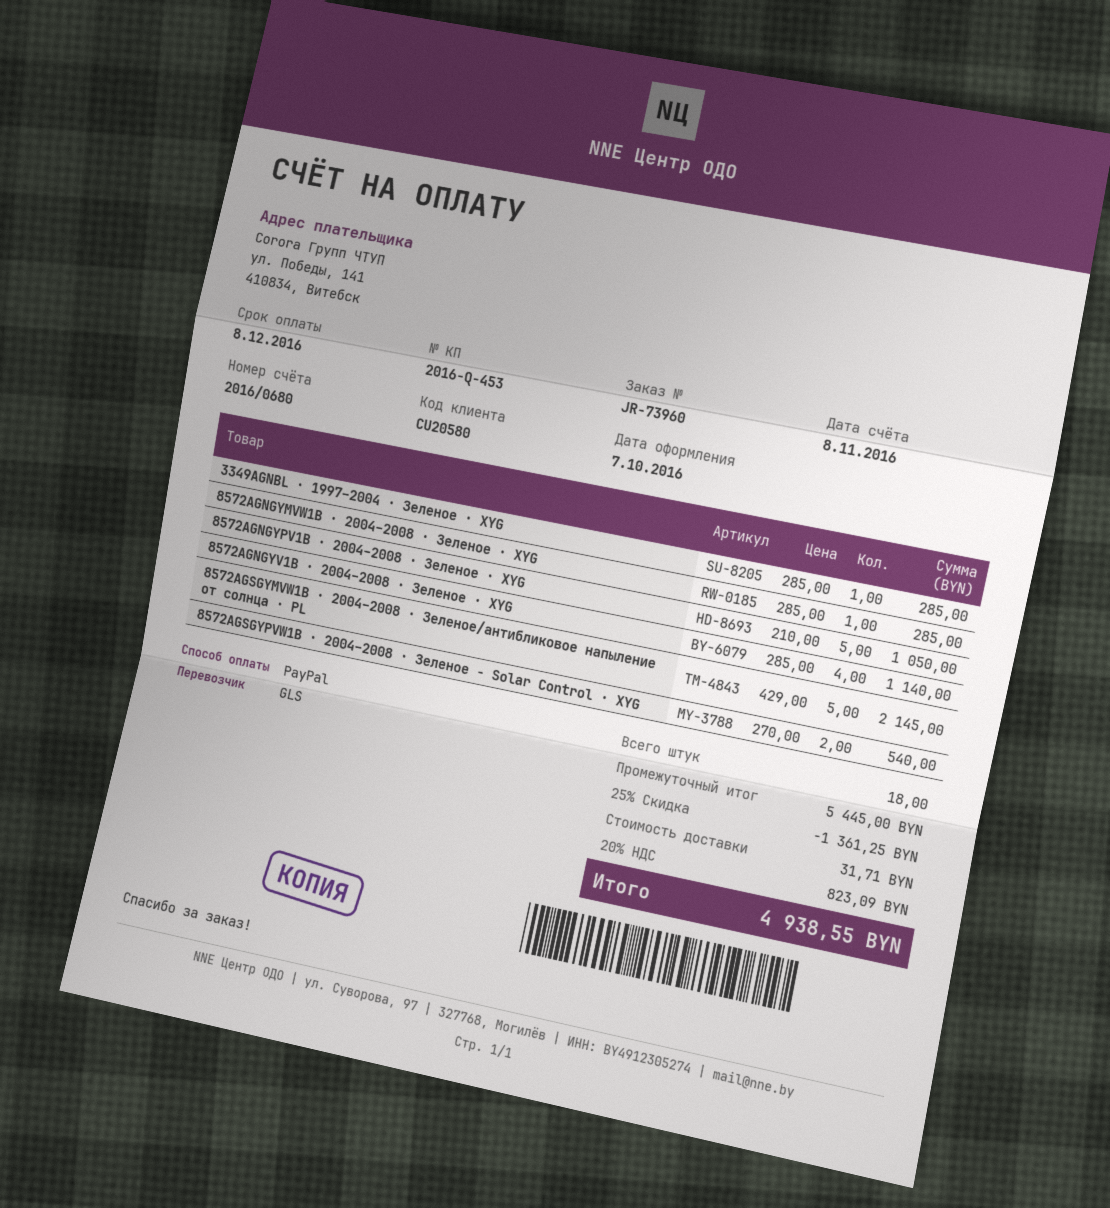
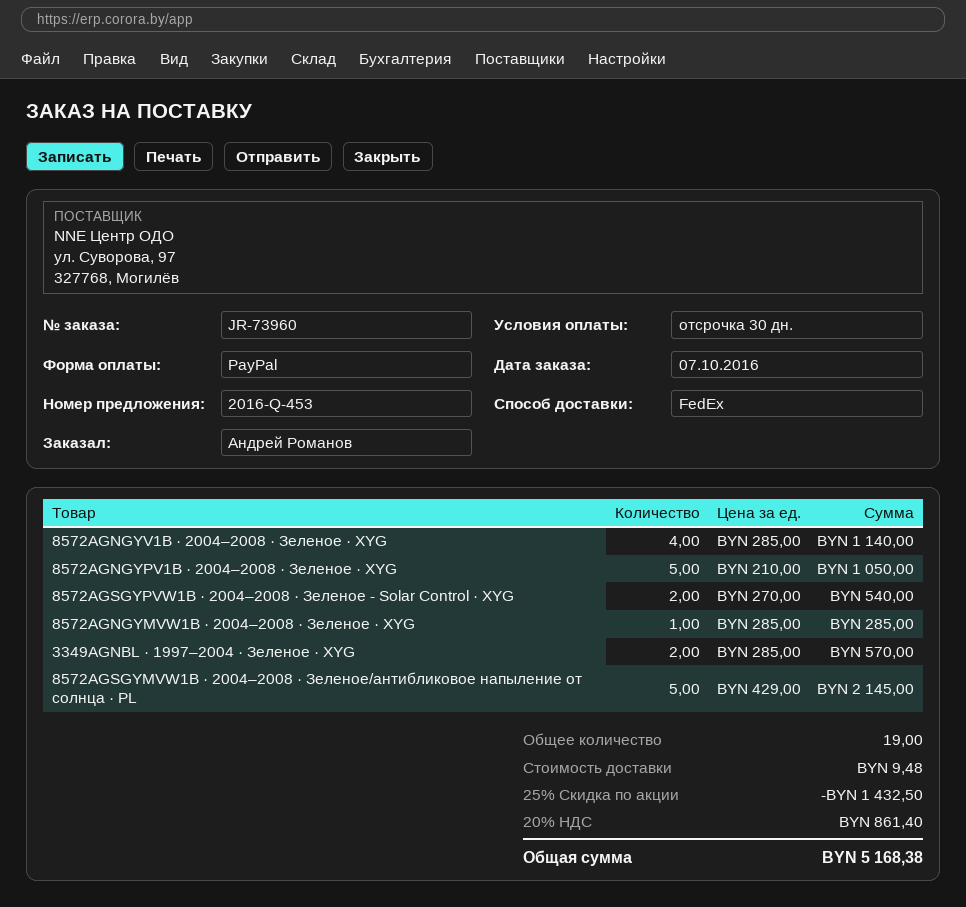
shipping method: GLS -> FedEx
3349AGNBL · 1997–2004 · Зеленое · XYG: 1 x 285.00 = 285.00 -> 2 x 285.00 = 570.00
total quantity: 18 -> 19
discount: 25% = 1361.25 -> 25% = 1432.50
shipping: 31.71 -> 9.48
tax: 20% = 823.09 -> 20% = 861.40
total: 4938.55 -> 5168.38

